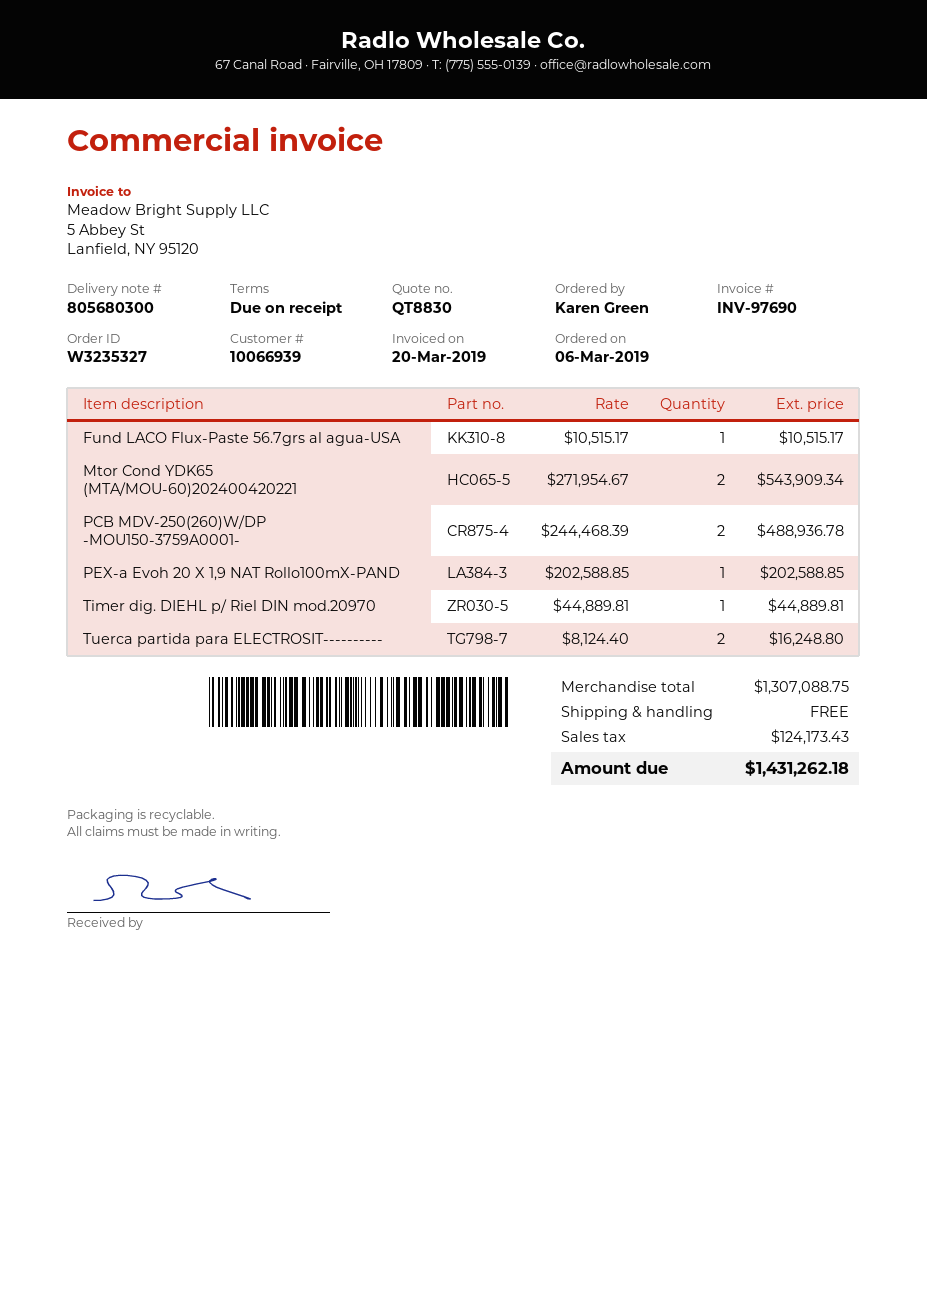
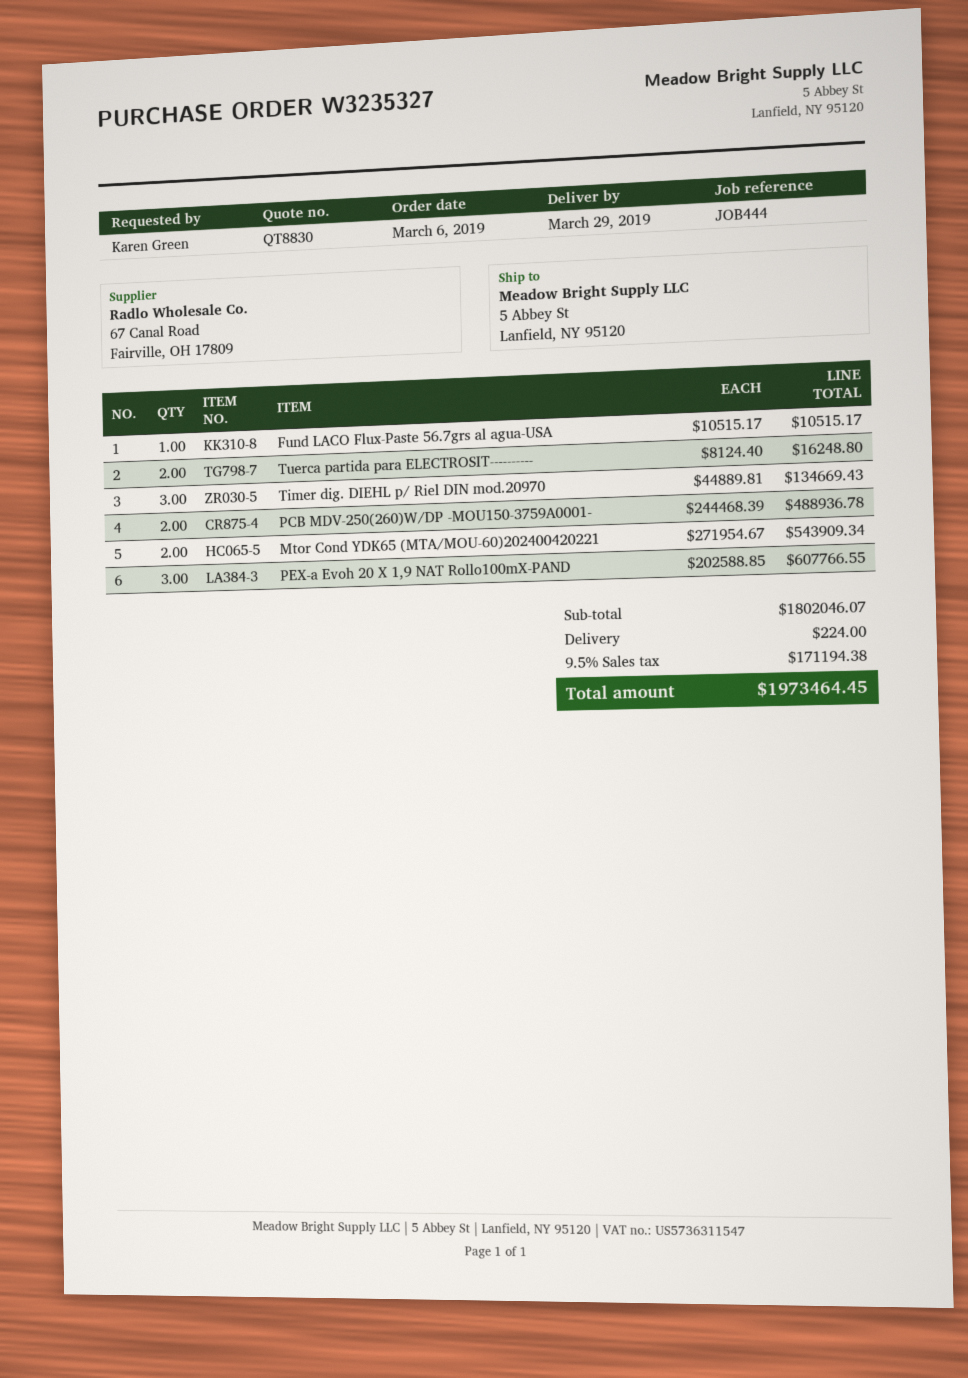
PEX-a Evoh 20 X 1,9 NAT Rollo100mX-PAND: 1 x 202588.85 = 202588.85 -> 3 x 202588.85 = 607766.55
Timer dig. DIEHL p/ Riel DIN mod.20970: 1 x 44889.81 = 44889.81 -> 3 x 44889.81 = 134669.43
subtotal: 1307088.75 -> 1802046.07
shipping: 0.00 -> 224.00
tax: 124173.43 -> 171194.38
total: 1431262.18 -> 1973464.45

